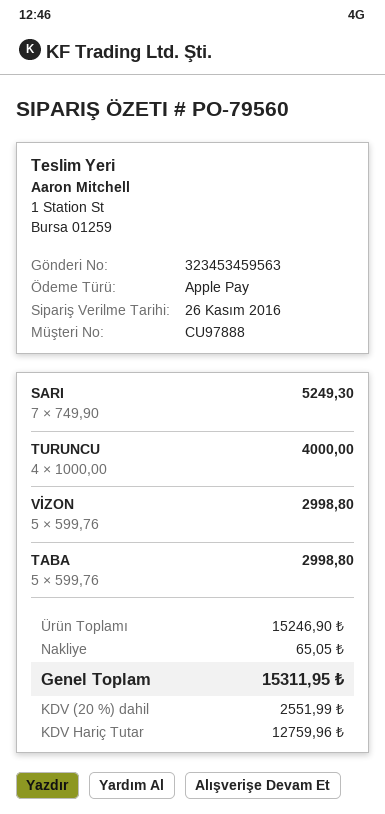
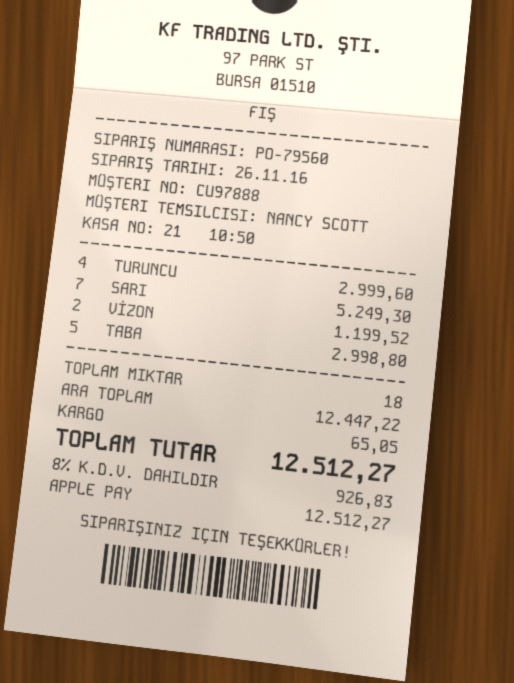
TURUNCU: 4 for 4000.00 -> 4 for 2999.60
VİZON: 5 for 2998.80 -> 2 for 1199.52
subtotal: 15246.90 -> 12447.22
tax: 20% = 2551.99 -> 8% = 926.83
total: 15311.95 -> 12512.27

